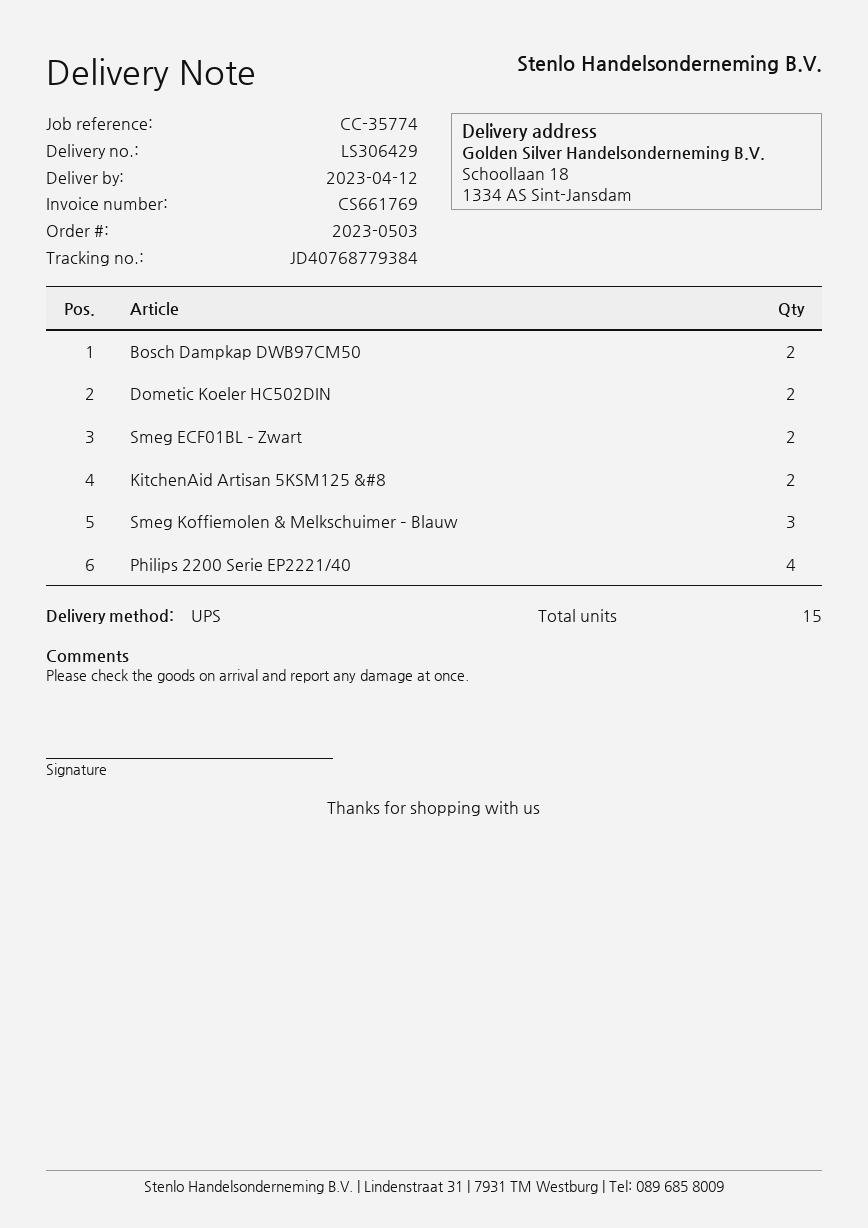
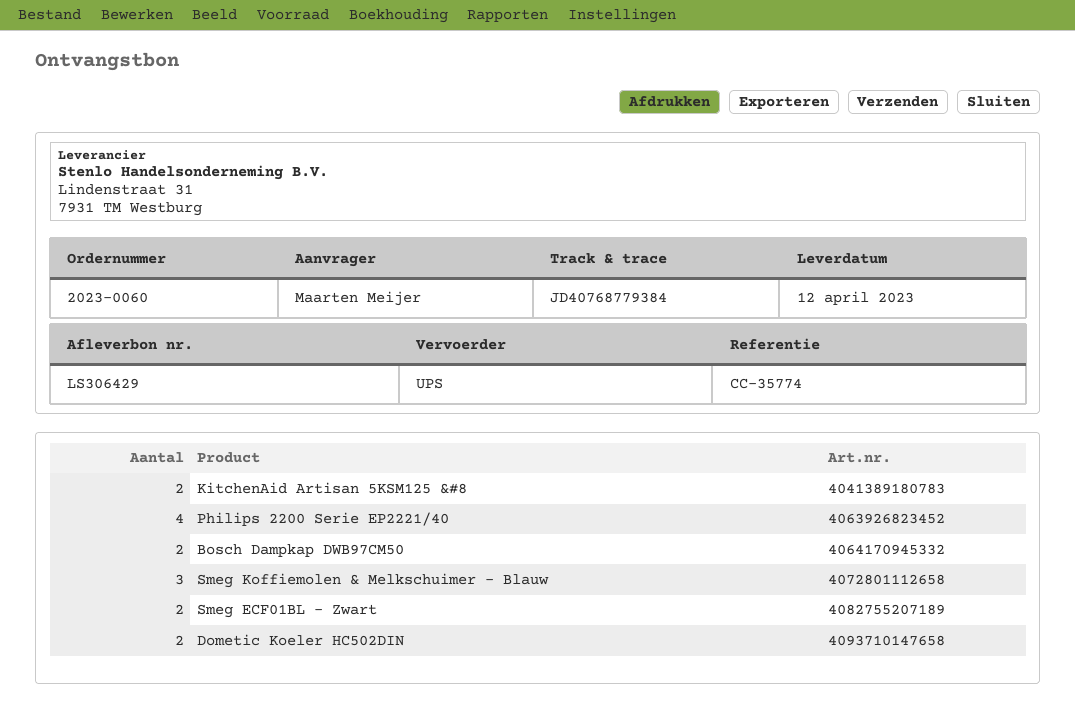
order number: 2023-0503 -> 2023-0060

